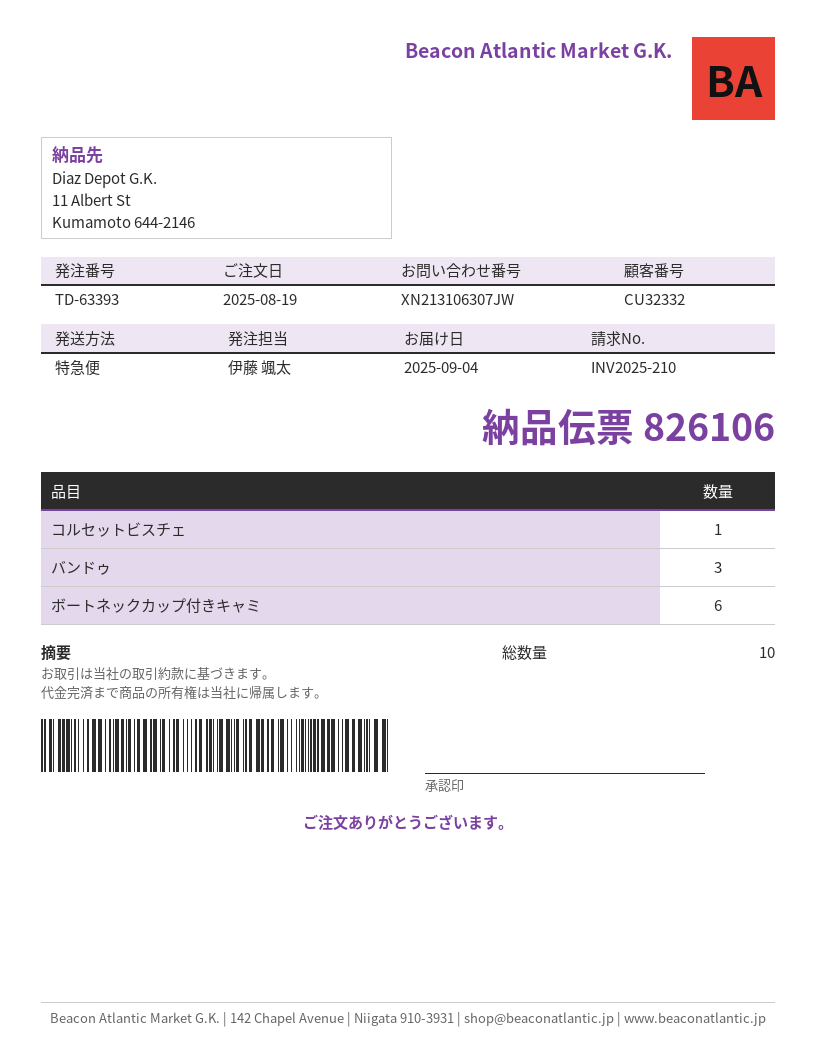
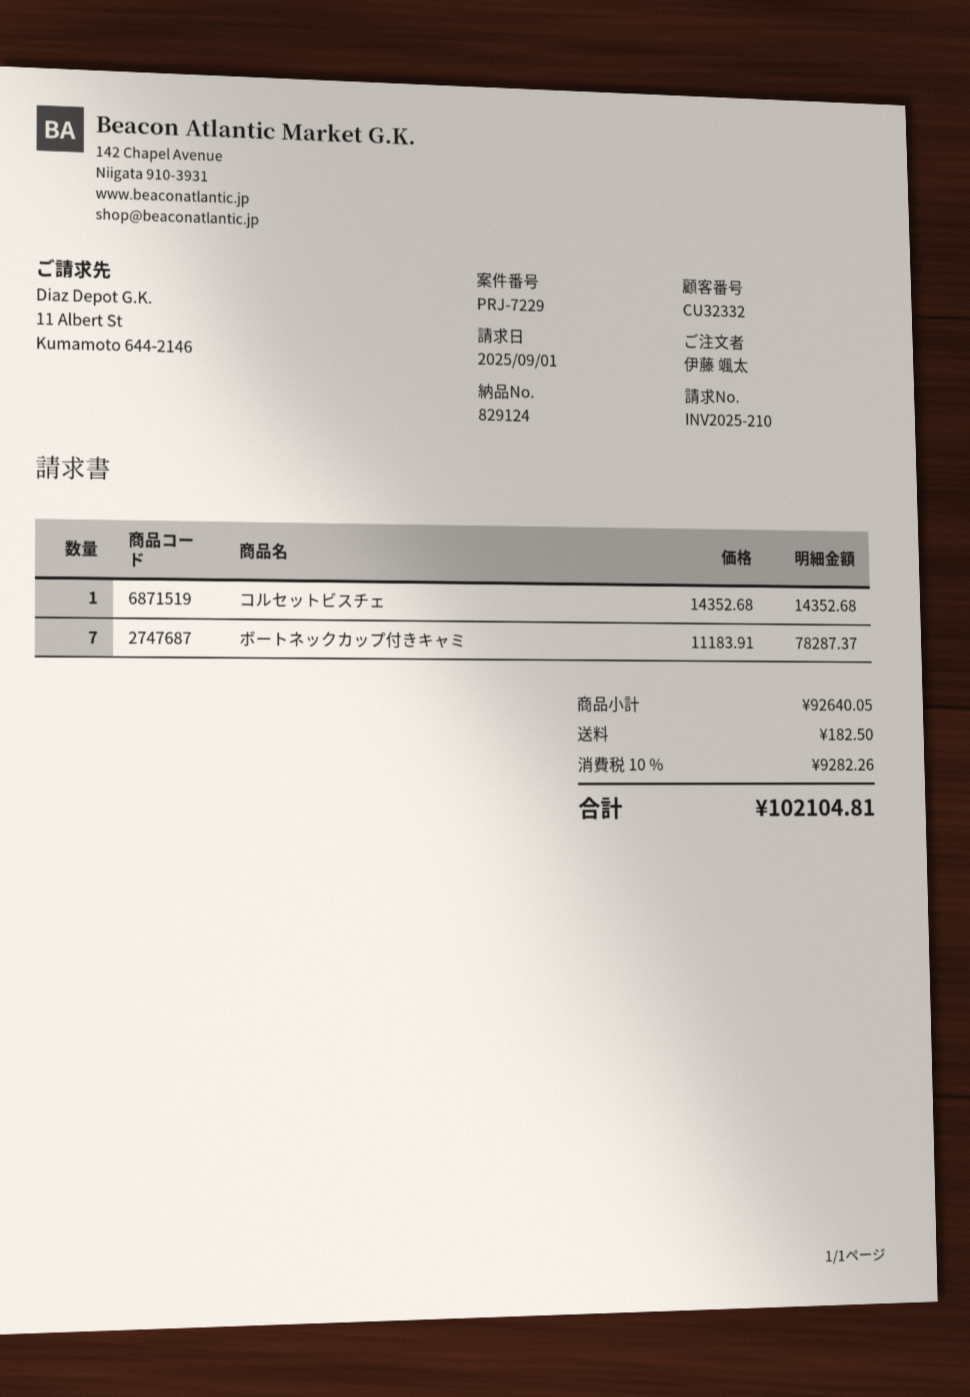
delivery note number: 826106 -> 829124
バンドゥ: 3 -> none
ボートネックカップ付きキャミ: 6 -> 7

